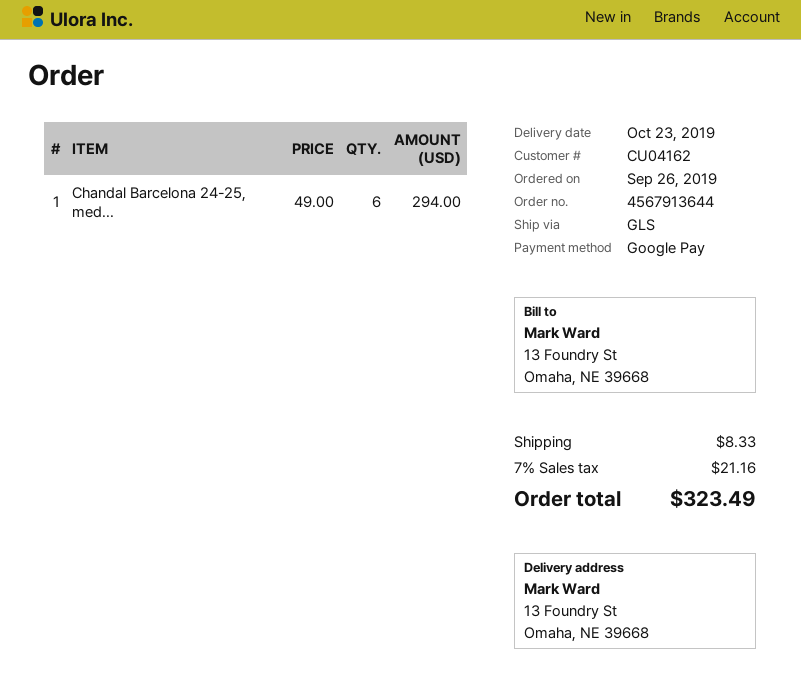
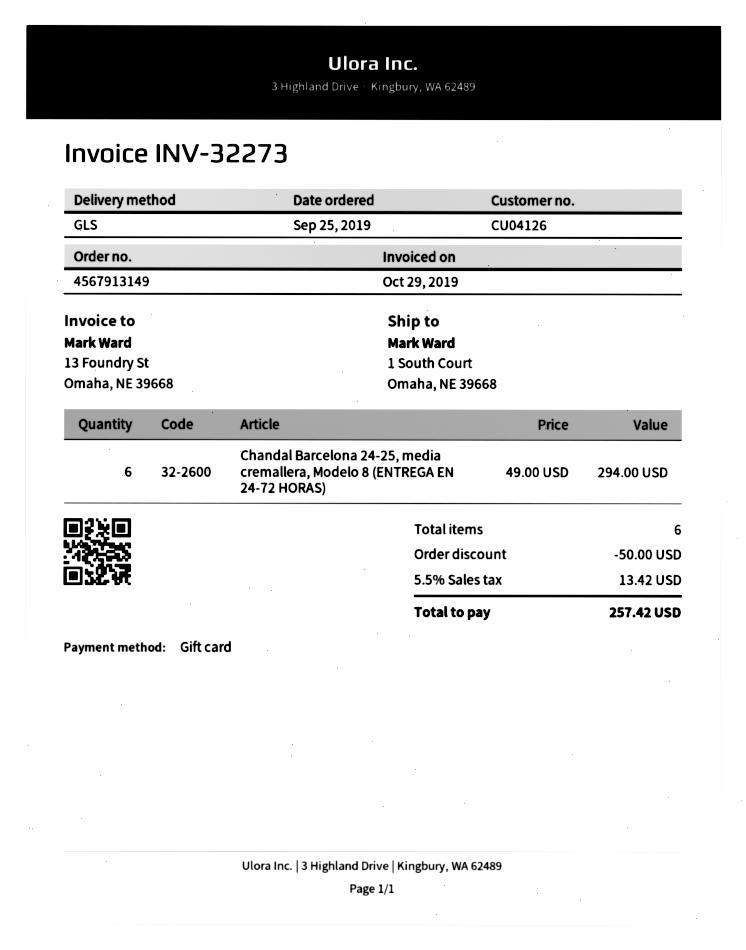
order number: 4567913644 -> 4567913149
order date: 2019-09-26 -> 2019-09-25
customer number: CU04162 -> CU04126
payment method: Google Pay -> gift card
ship to: 13 Foundry St, Omaha, NE 39668 -> 1 South Court, Omaha, NE 39668
discount: none -> 50.00
shipping: 8.33 -> none
tax: 7% = 21.16 -> 5.5% = 13.42
total: 323.49 -> 257.42

